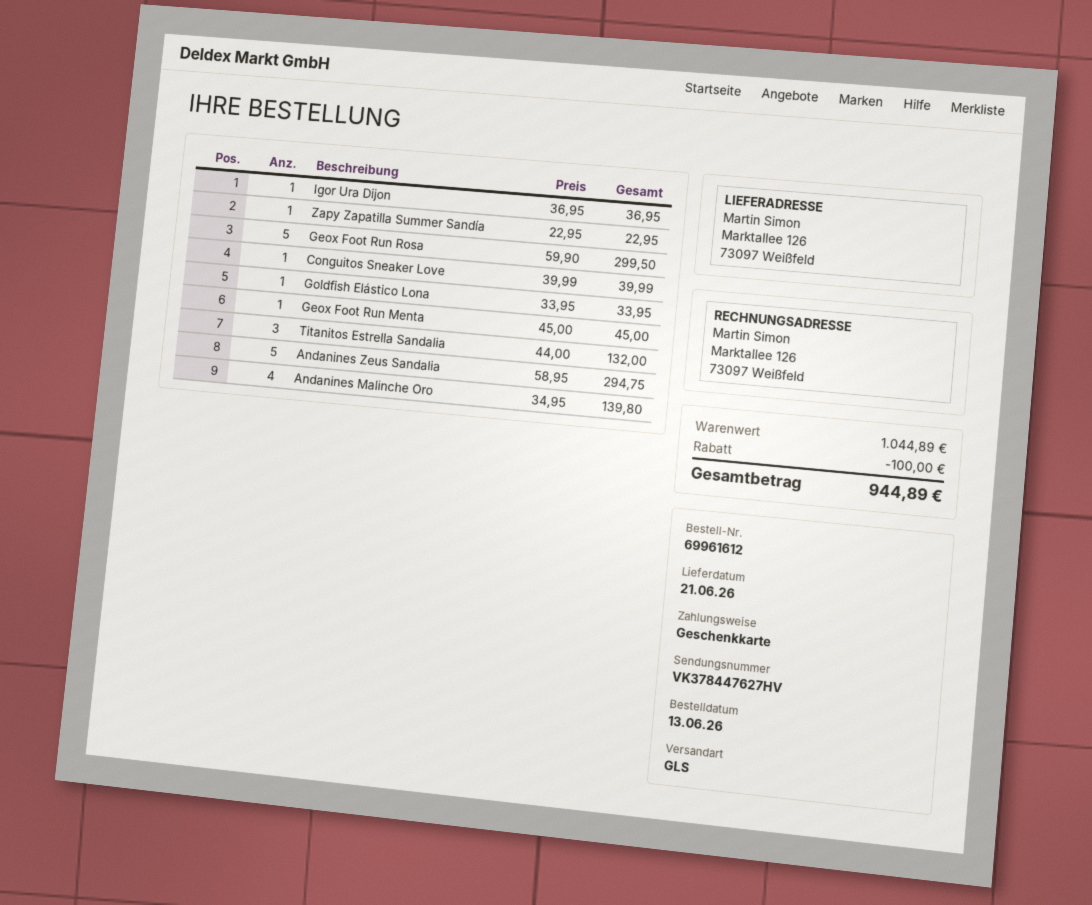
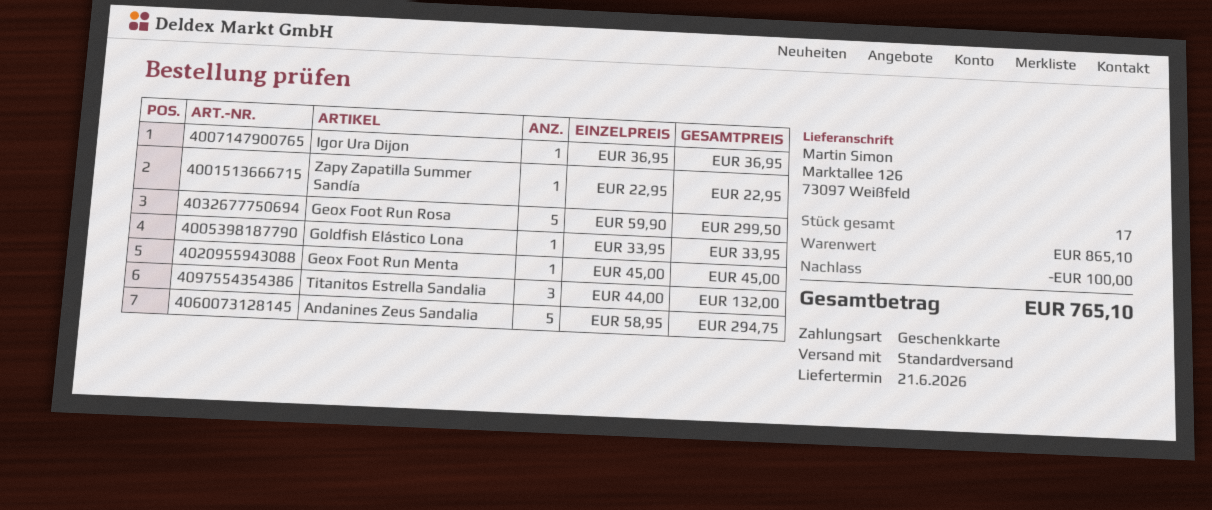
shipping method: GLS -> standard
Conguitos Sneaker Love: 1 x 39.99 = 39.99 -> none
Andanines Malinche Oro: 4 x 34.95 = 139.80 -> none
subtotal: 1044.89 -> 865.10
total: 944.89 -> 765.10

